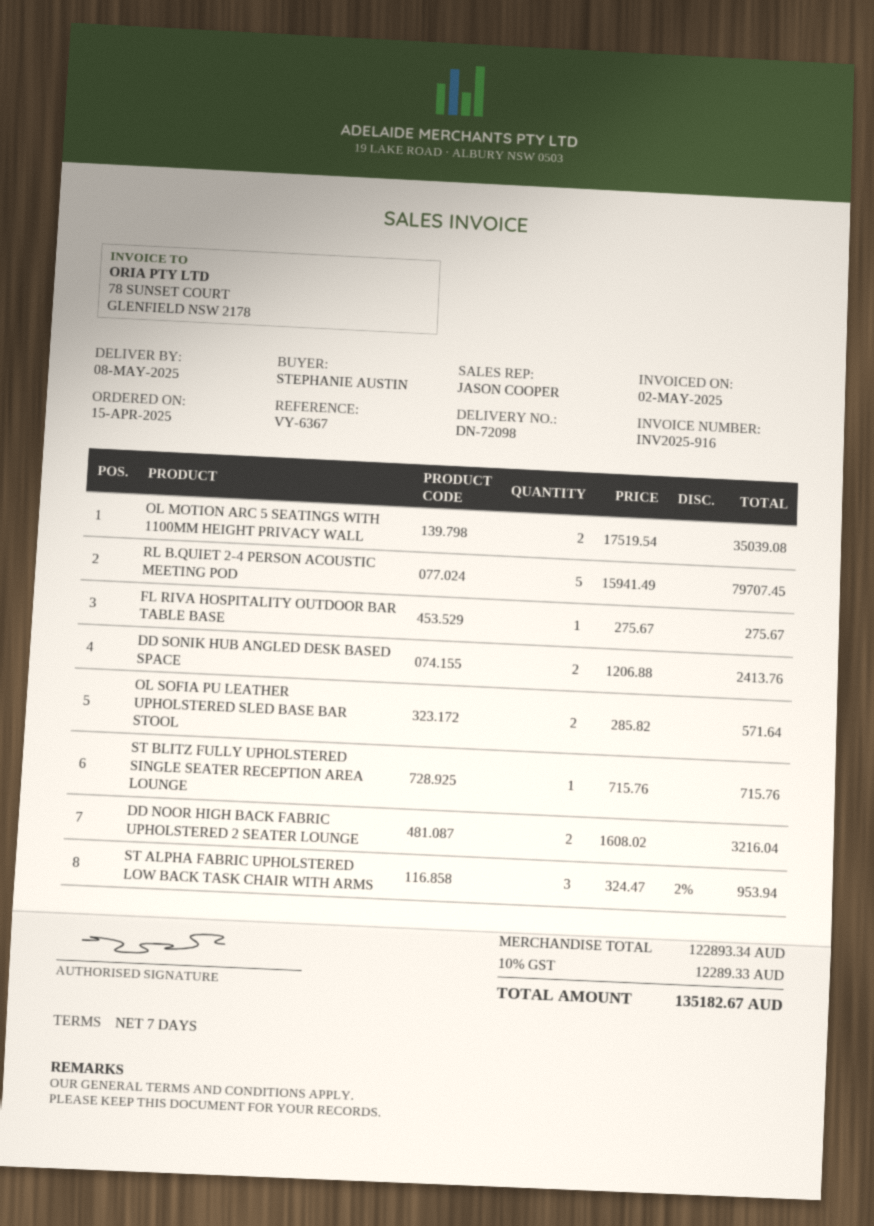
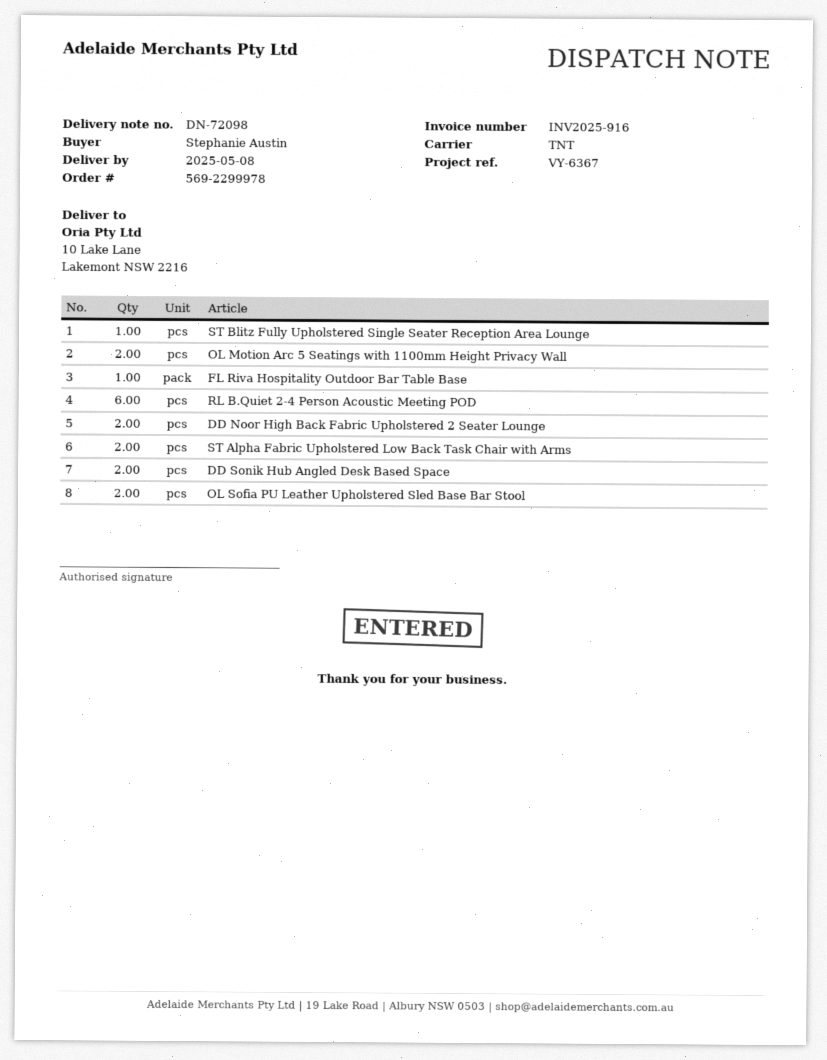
RL B.QUIET 2-4 PERSON ACOUSTIC MEETING POD: 5 -> 6
ST ALPHA FABRIC UPHOLSTERED LOW BACK TASK CHAIR WITH ARMS: 3 -> 2

